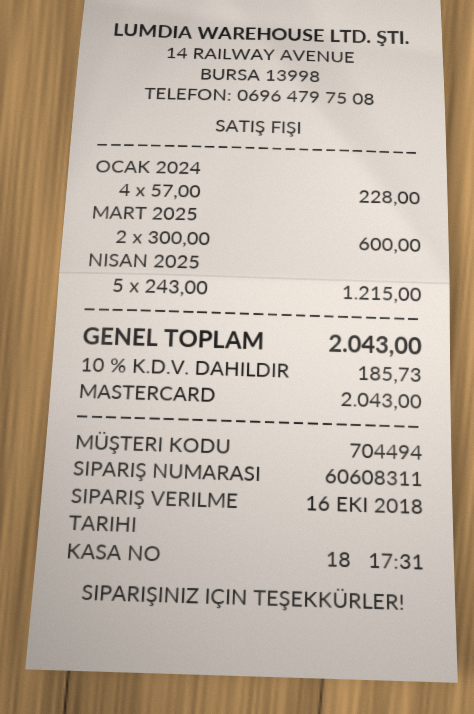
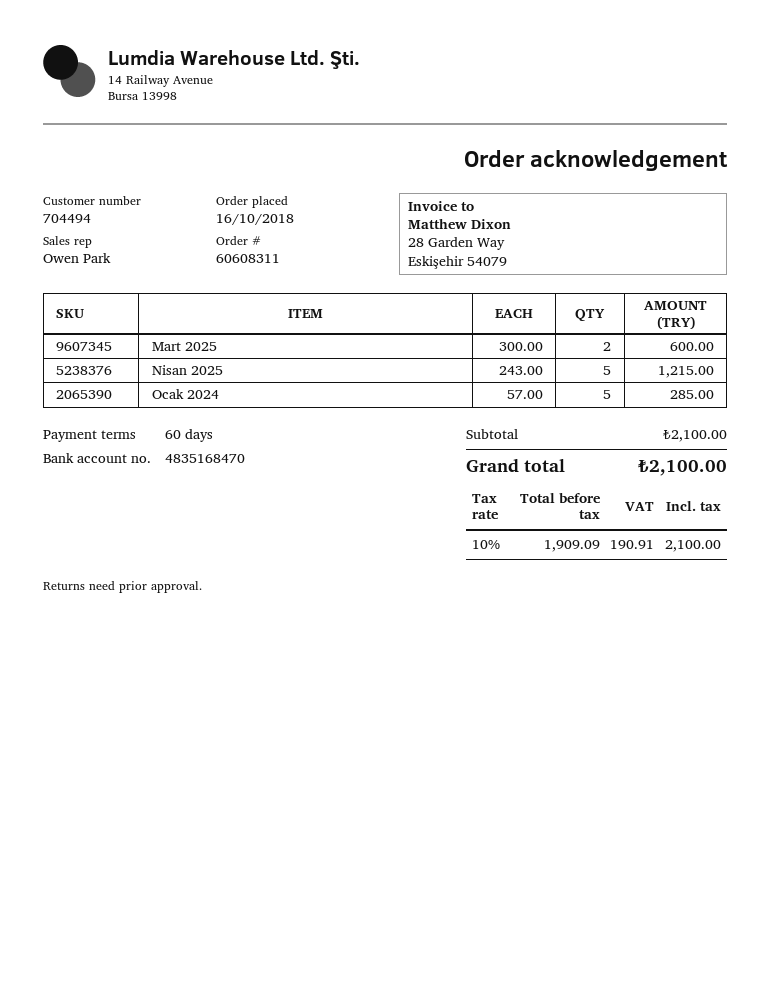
OCAK 2024: 4 x 57.00 = 228.00 -> 5 x 57.00 = 285.00
tax: 10% = 185.73 -> 10% = 190.91
total: 2043.00 -> 2100.00

